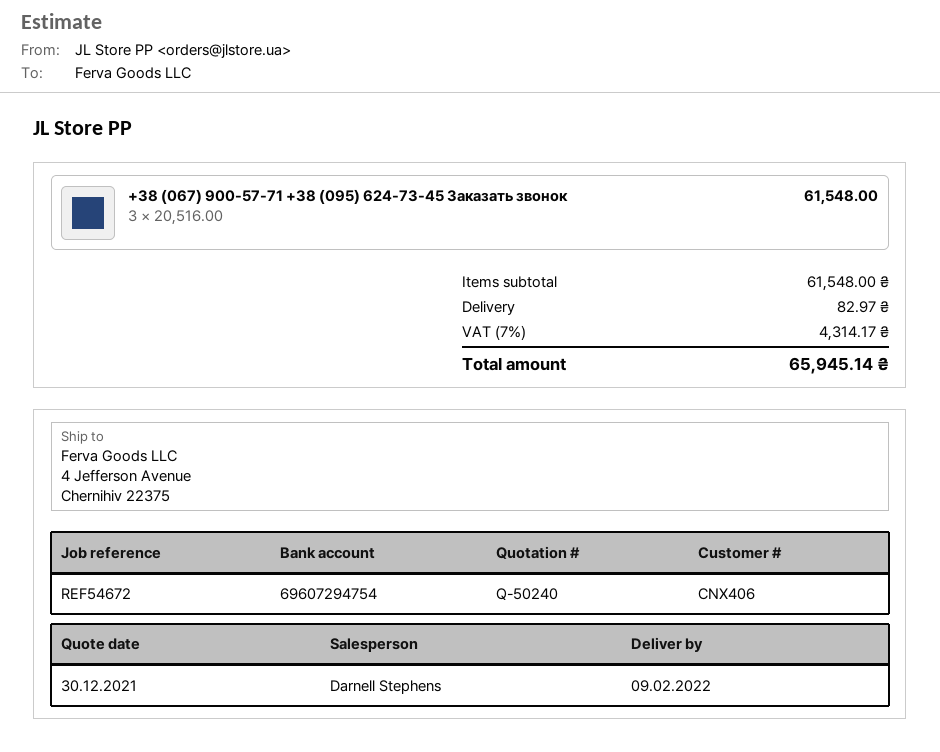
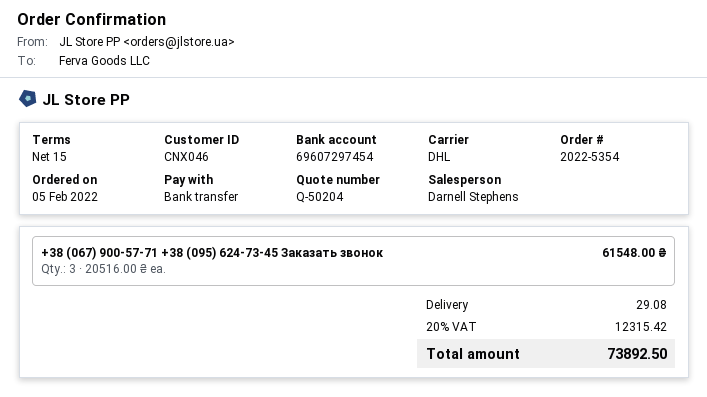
quote number: Q-50240 -> Q-50204
customer number: CNX406 -> CNX046
bank account: 69607294754 -> 69607297454
shipping: 82.97 -> 29.08
tax: 7% = 4314.17 -> 20% = 12315.42
total: 65945.14 -> 73892.50

